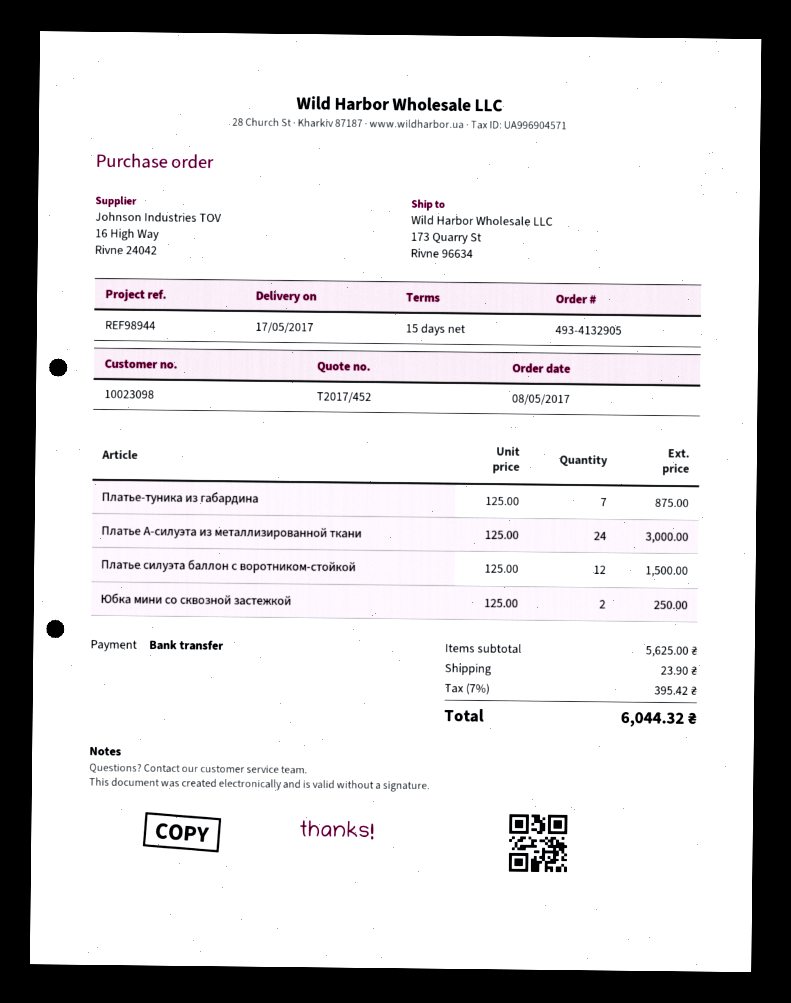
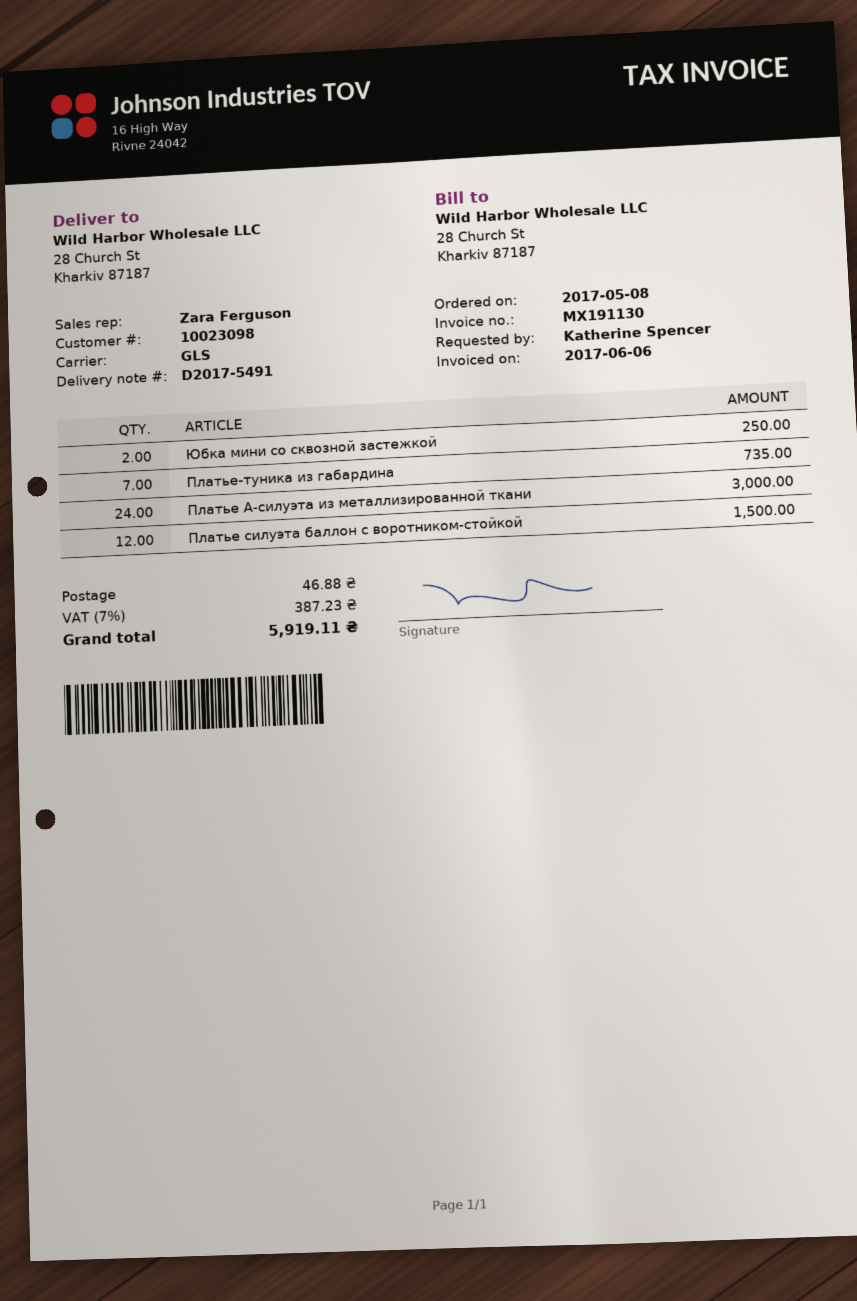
ship to: 173 Quarry St, Rivne 96634 -> 28 Church St, Kharkiv 87187
Платье-туника из габардина: 7 for 875.00 -> 7 for 735.00
shipping: 23.90 -> 46.88
tax: 7% = 395.42 -> 7% = 387.23
total: 6044.32 -> 5919.11

